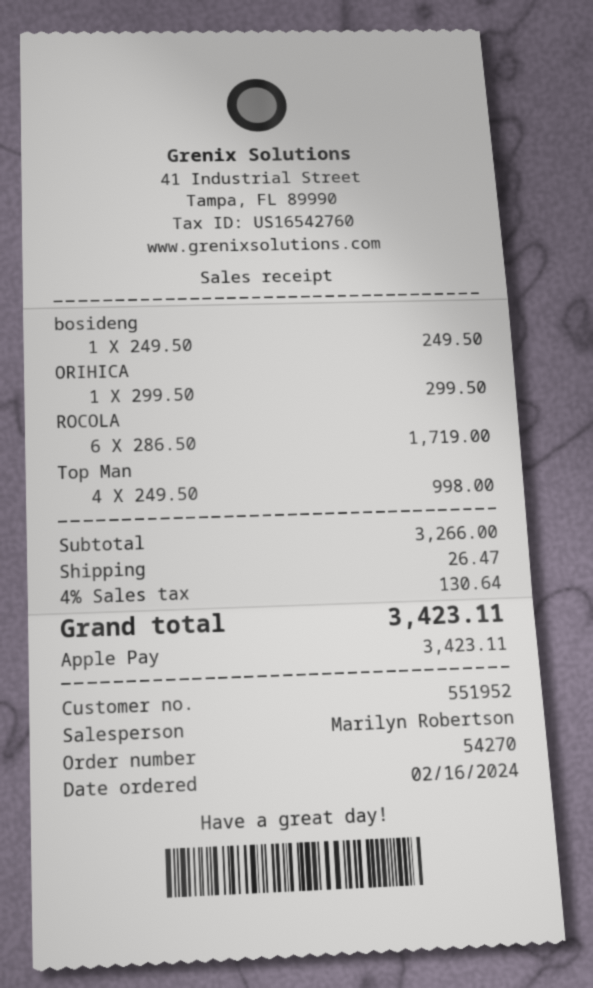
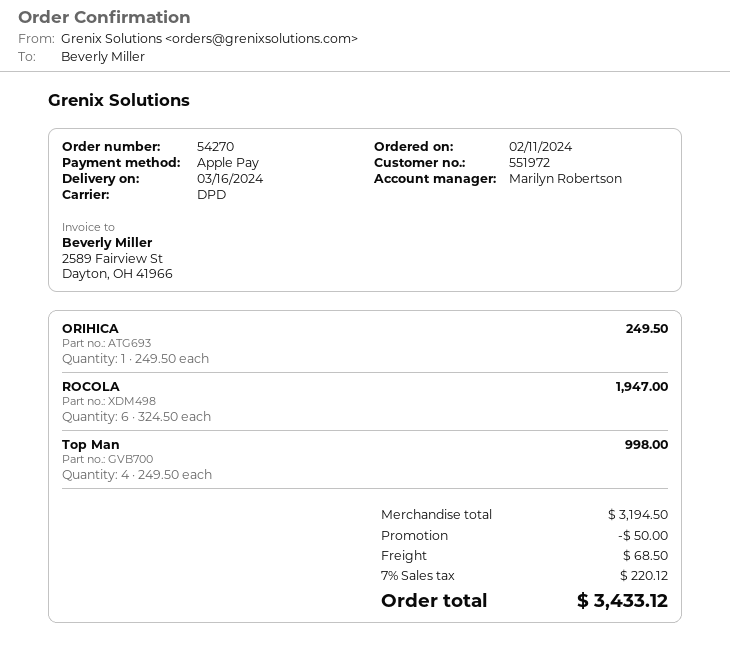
order date: 2024-02-16 -> 2024-02-11
customer number: 551952 -> 551972
bosideng: 1 x 249.50 = 249.50 -> none
ORIHICA: 1 x 299.50 = 299.50 -> 1 x 249.50 = 249.50
ROCOLA: 6 x 286.50 = 1719.00 -> 6 x 324.50 = 1947.00
subtotal: 3266.00 -> 3194.50
discount: none -> 50.00
shipping: 26.47 -> 68.50
tax: 4% = 130.64 -> 7% = 220.12
total: 3423.11 -> 3433.12

